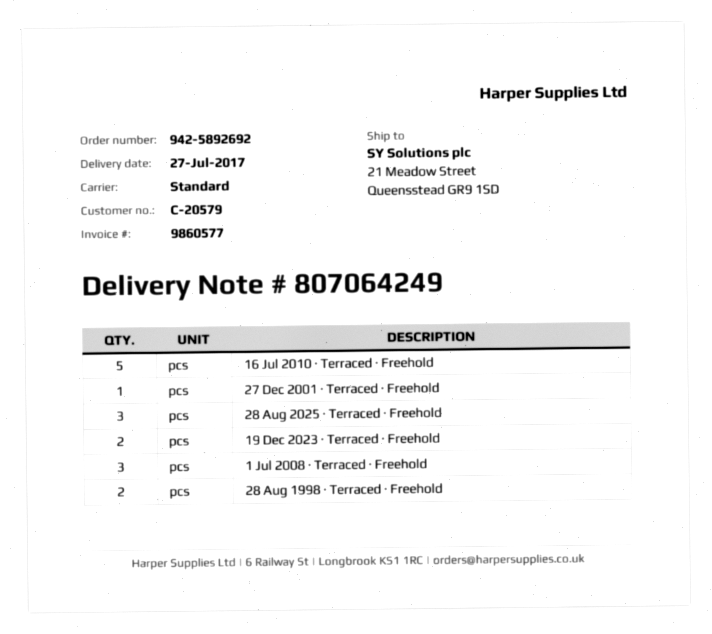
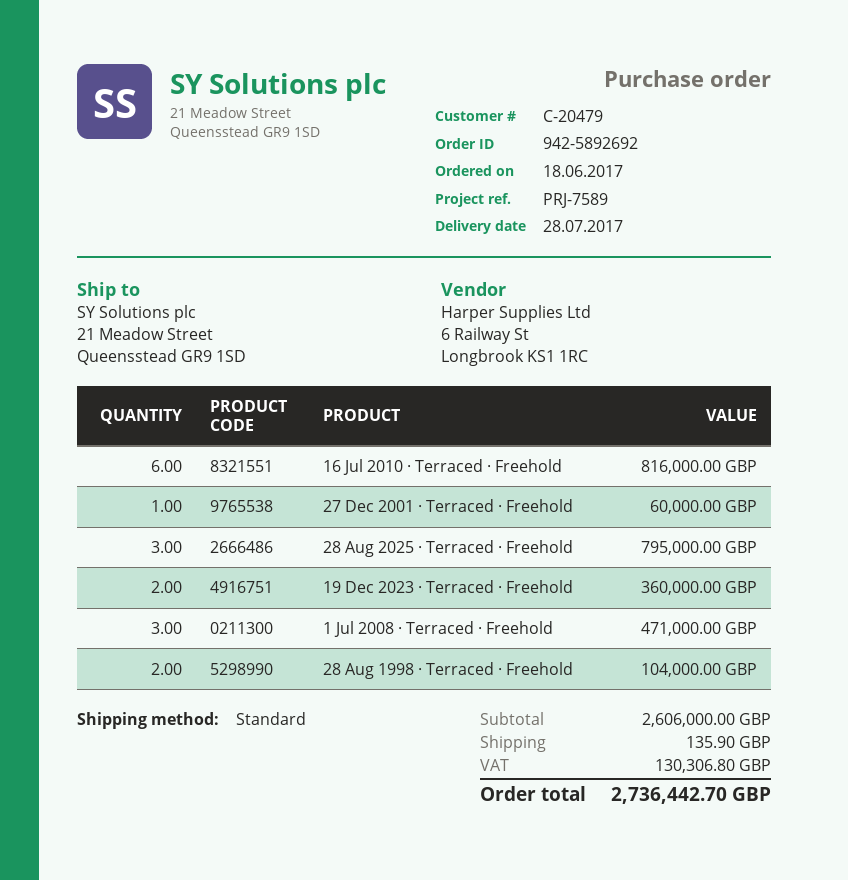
delivery date: 2017-07-27 -> 2017-07-28
customer number: C-20579 -> C-20479
16 Jul 2010 · Terraced · Freehold: 5 -> 6

